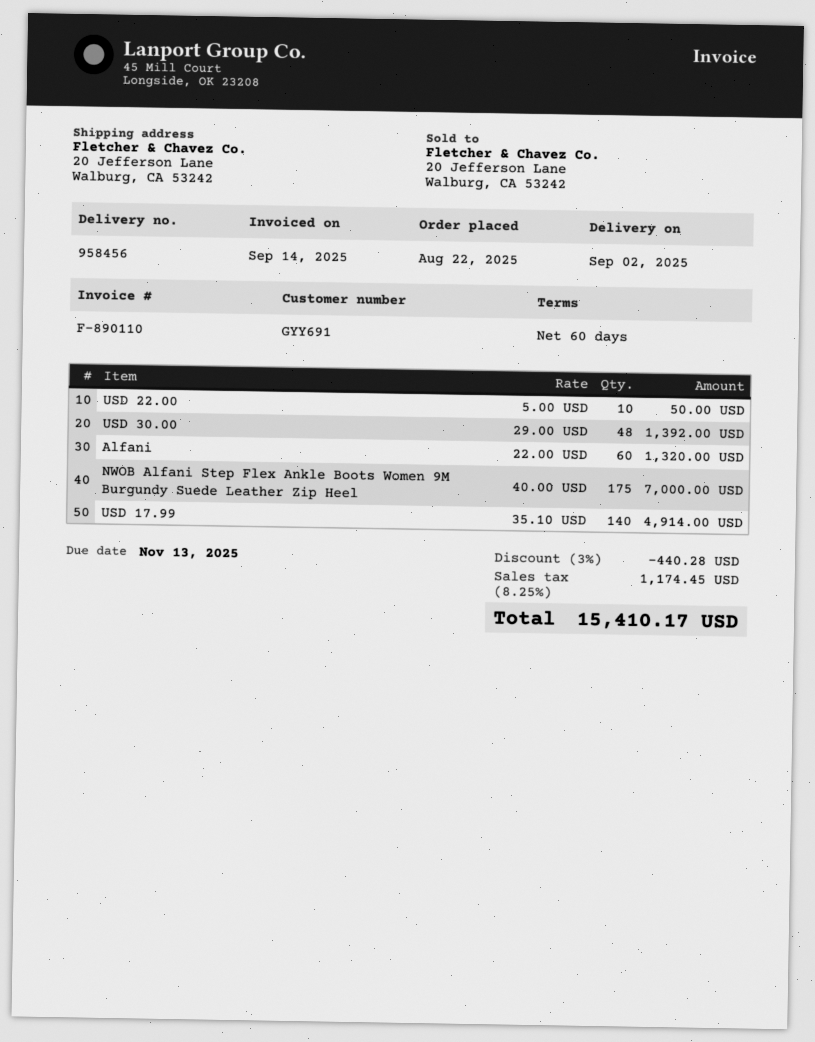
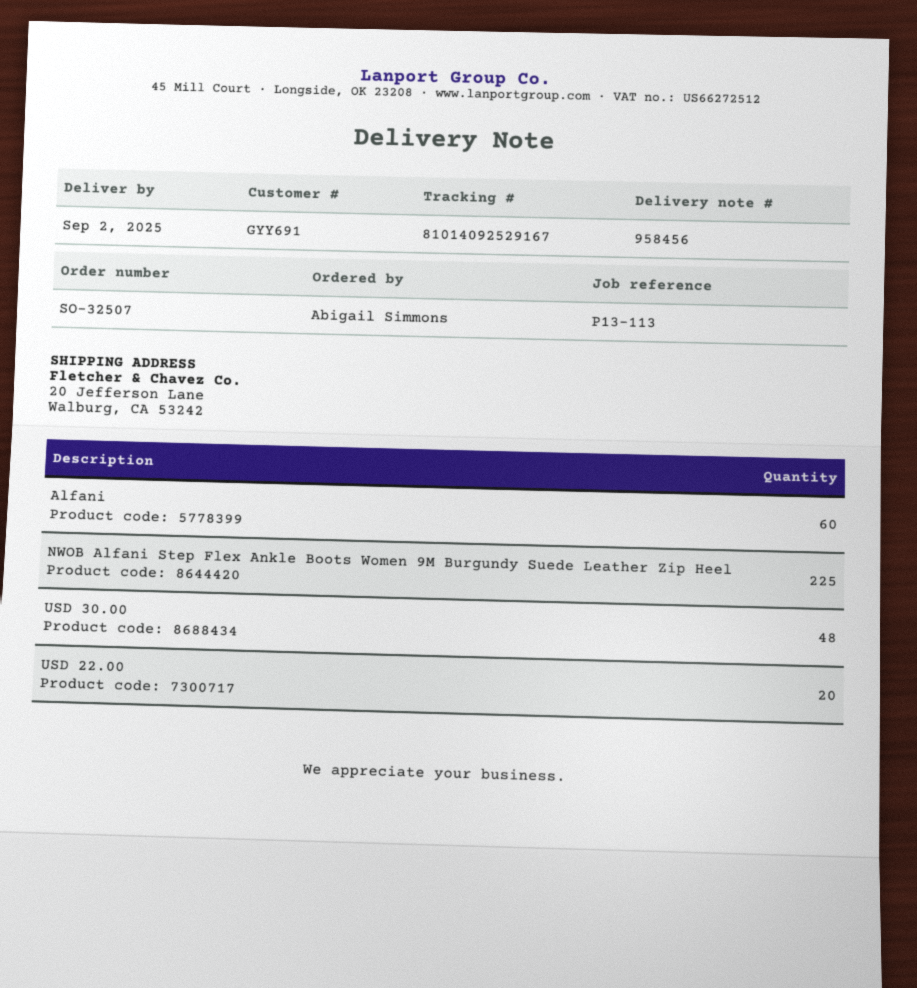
USD 22.00: 10 -> 20
NWOB Alfani Step Flex Ankle Boots Women 9M Burgundy Suede Leather Zip Heel: 175 -> 225
USD 17.99: 140 -> none

